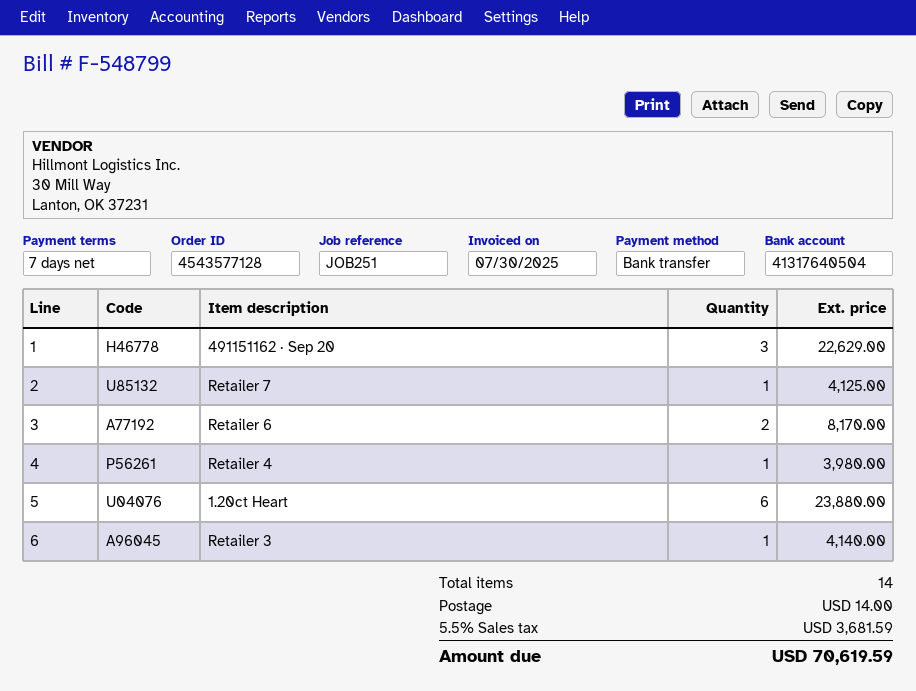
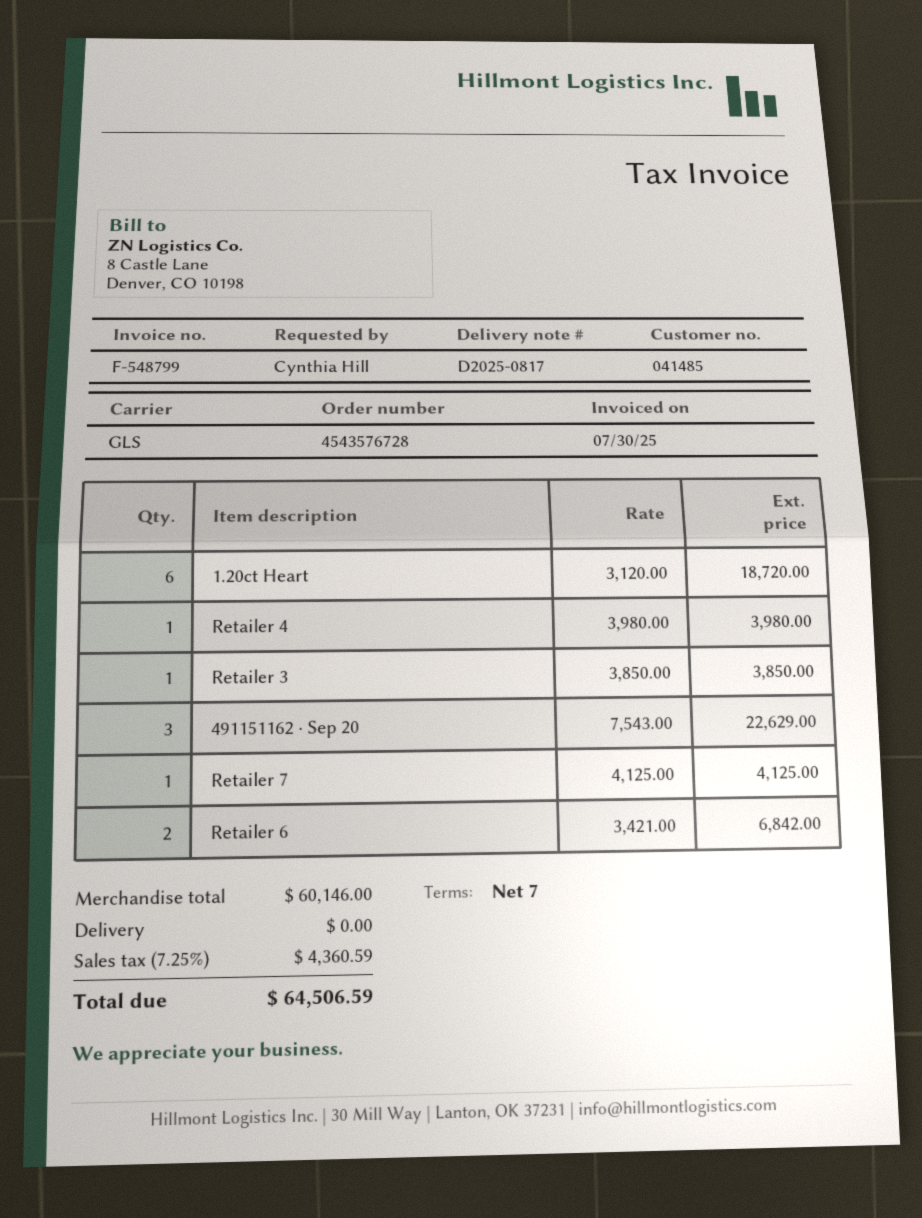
order number: 4543577128 -> 4543576728
Retailer 6: 2 for 8170.00 -> 2 for 6842.00
1.20ct Heart: 6 for 23880.00 -> 6 for 18720.00
Retailer 3: 1 for 4140.00 -> 1 for 3850.00
shipping: 14.00 -> 0.00
tax: 5.5% = 3681.59 -> 7.25% = 4360.59
total: 70619.59 -> 64506.59

